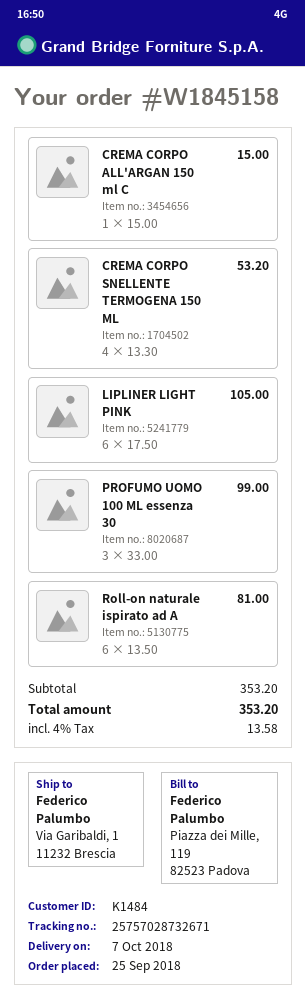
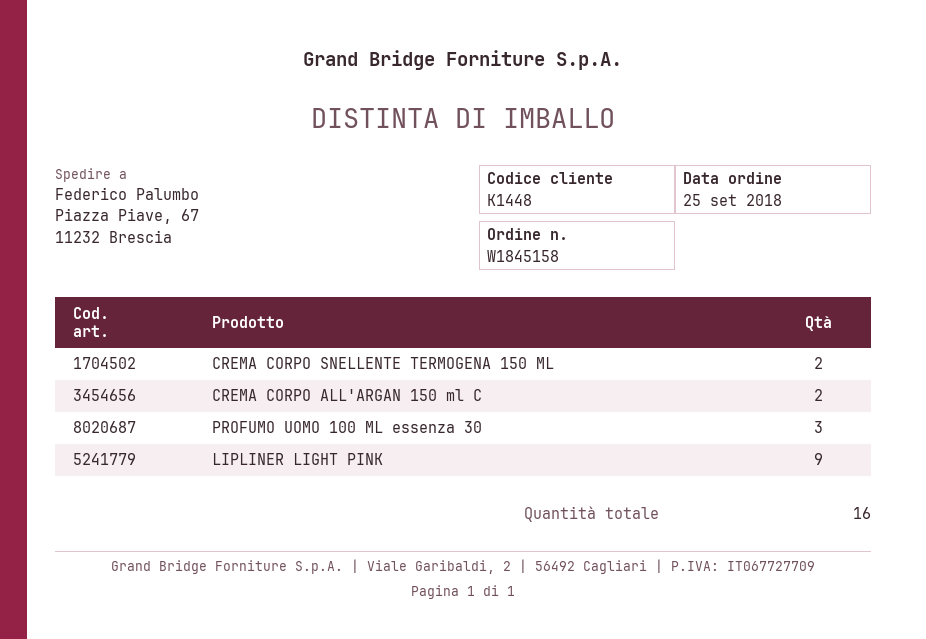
customer number: K1484 -> K1448
ship to: Via Garibaldi, 1, 11232 Brescia -> Piazza Piave, 67, 11232 Brescia
CREMA CORPO ALL'ARGAN 150 ml C: 1 -> 2
CREMA CORPO SNELLENTE TERMOGENA 150 ML: 4 -> 2
LIPLINER LIGHT PINK: 6 -> 9
Roll-on naturale ispirato ad A: 6 -> none

